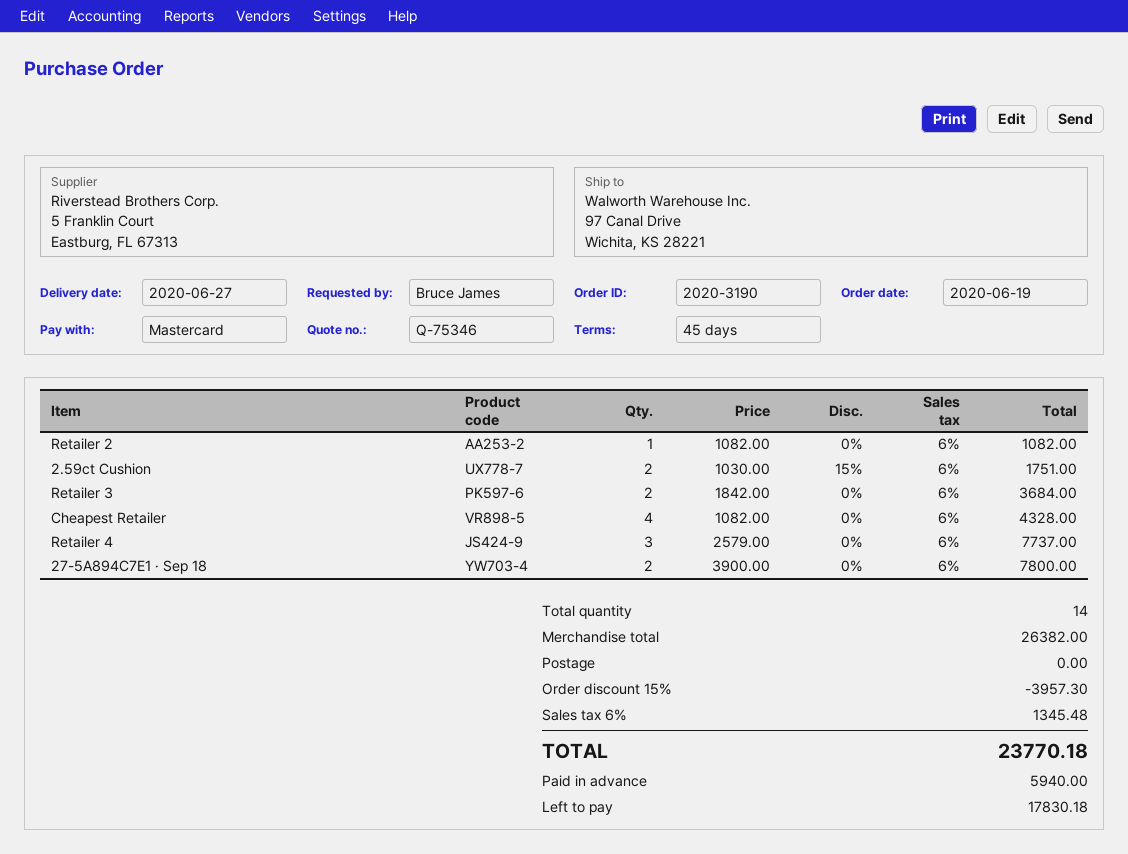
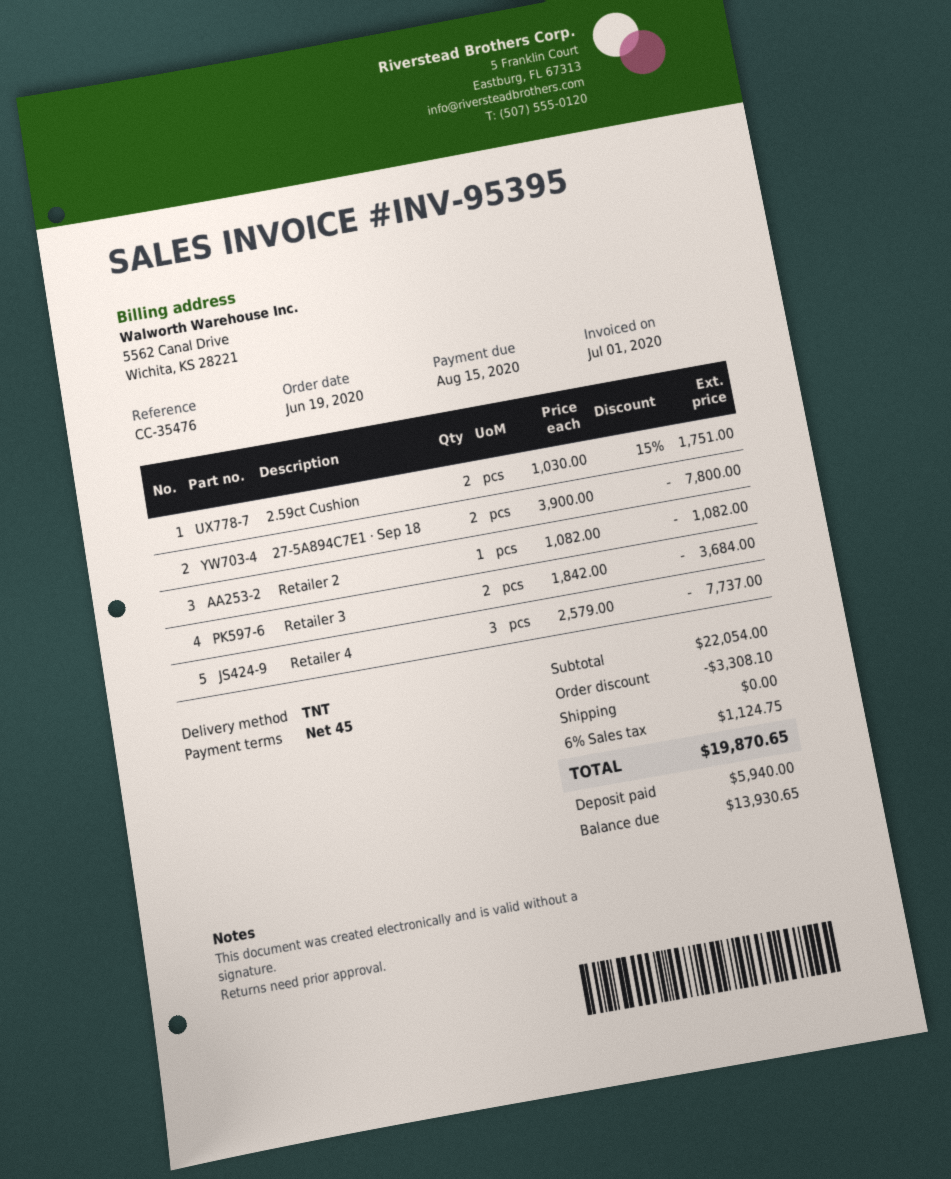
Cheapest Retailer: 4 x 1082.00 = 4328.00 -> none
subtotal: 26382.00 -> 22054.00
discount: 3957.30 -> 3308.10
tax: 6% = 1345.48 -> 6% = 1124.75
total: 23770.18 -> 19870.65
balance: 17830.18 -> 13930.65

